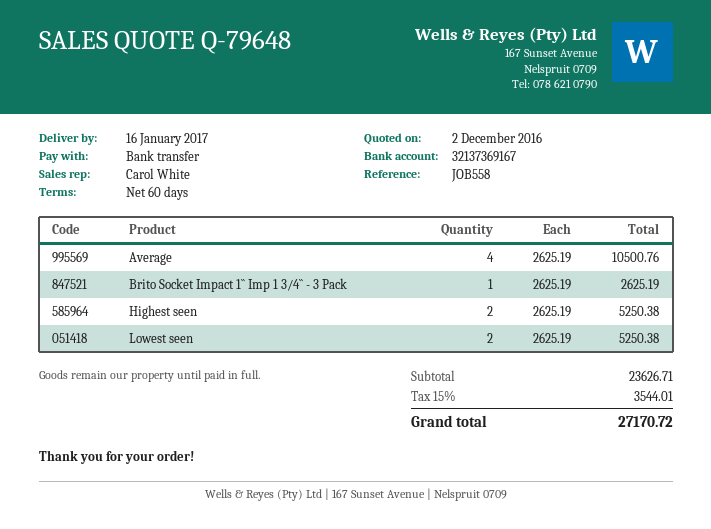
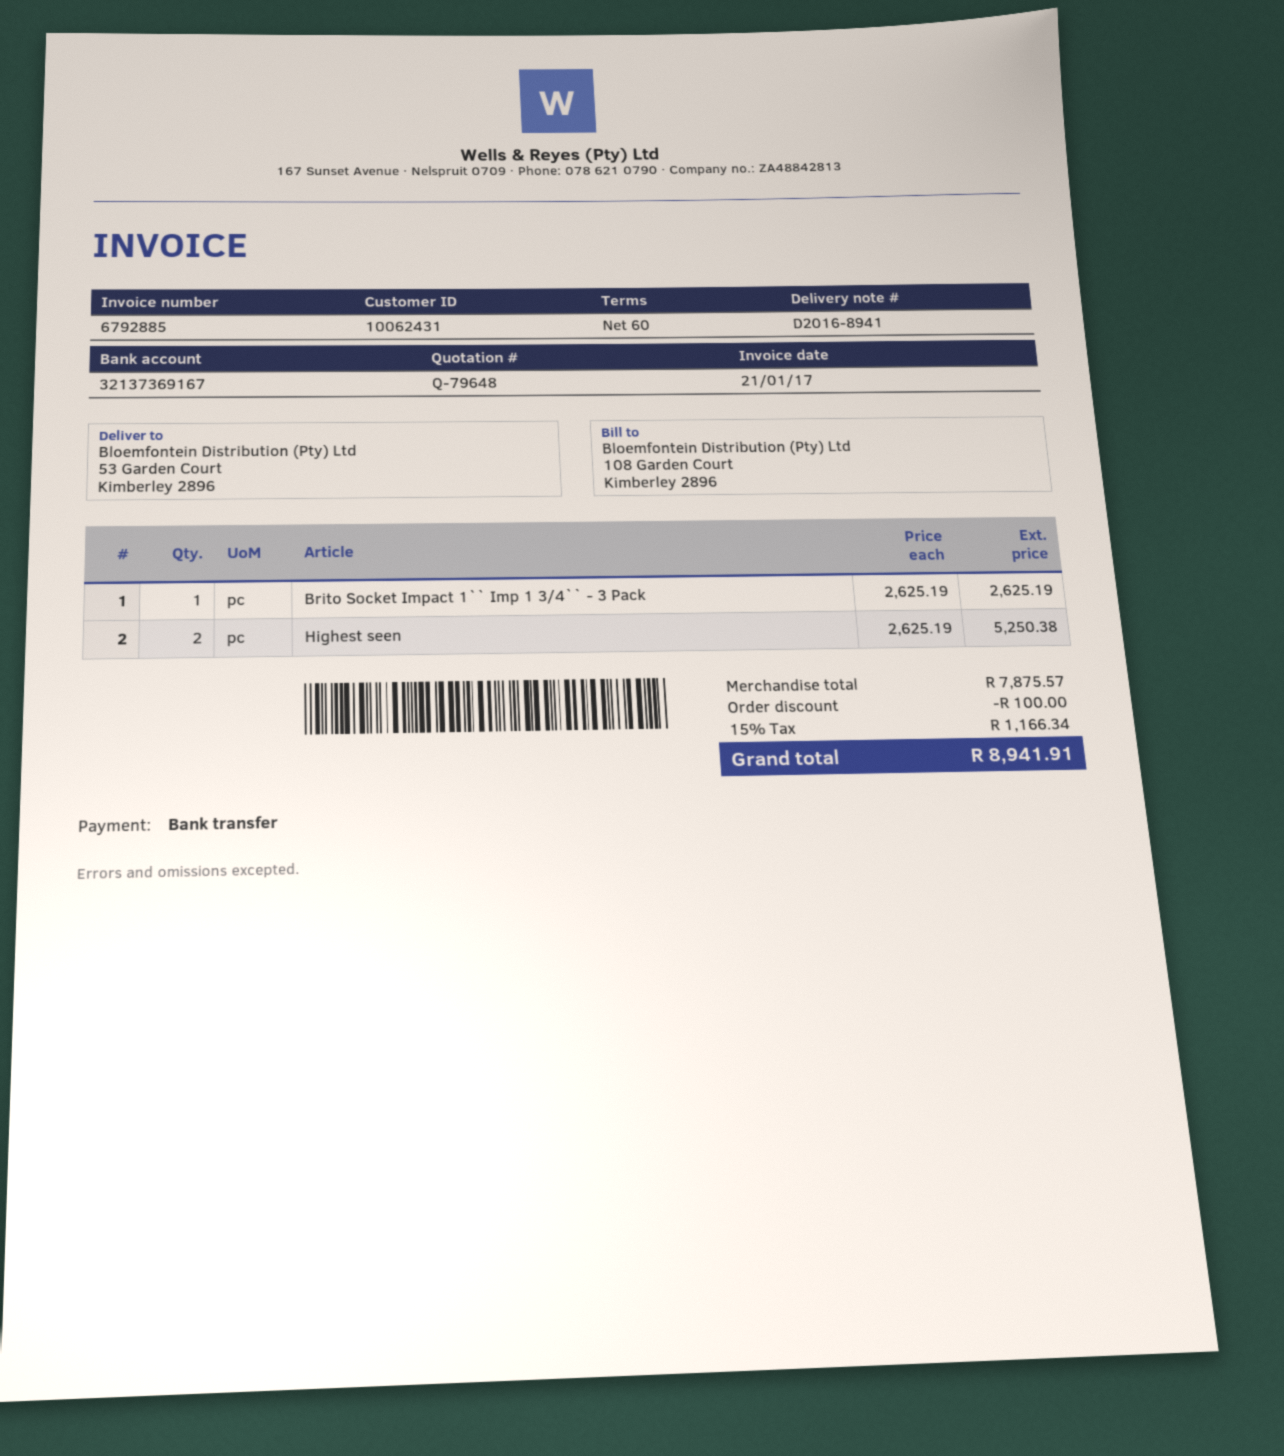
Average: 4 x 2625.19 = 10500.76 -> none
Lowest seen: 2 x 2625.19 = 5250.38 -> none
subtotal: 23626.71 -> 7875.57
discount: none -> 100.00
tax: 15% = 3544.01 -> 15% = 1166.34
total: 27170.72 -> 8941.91

